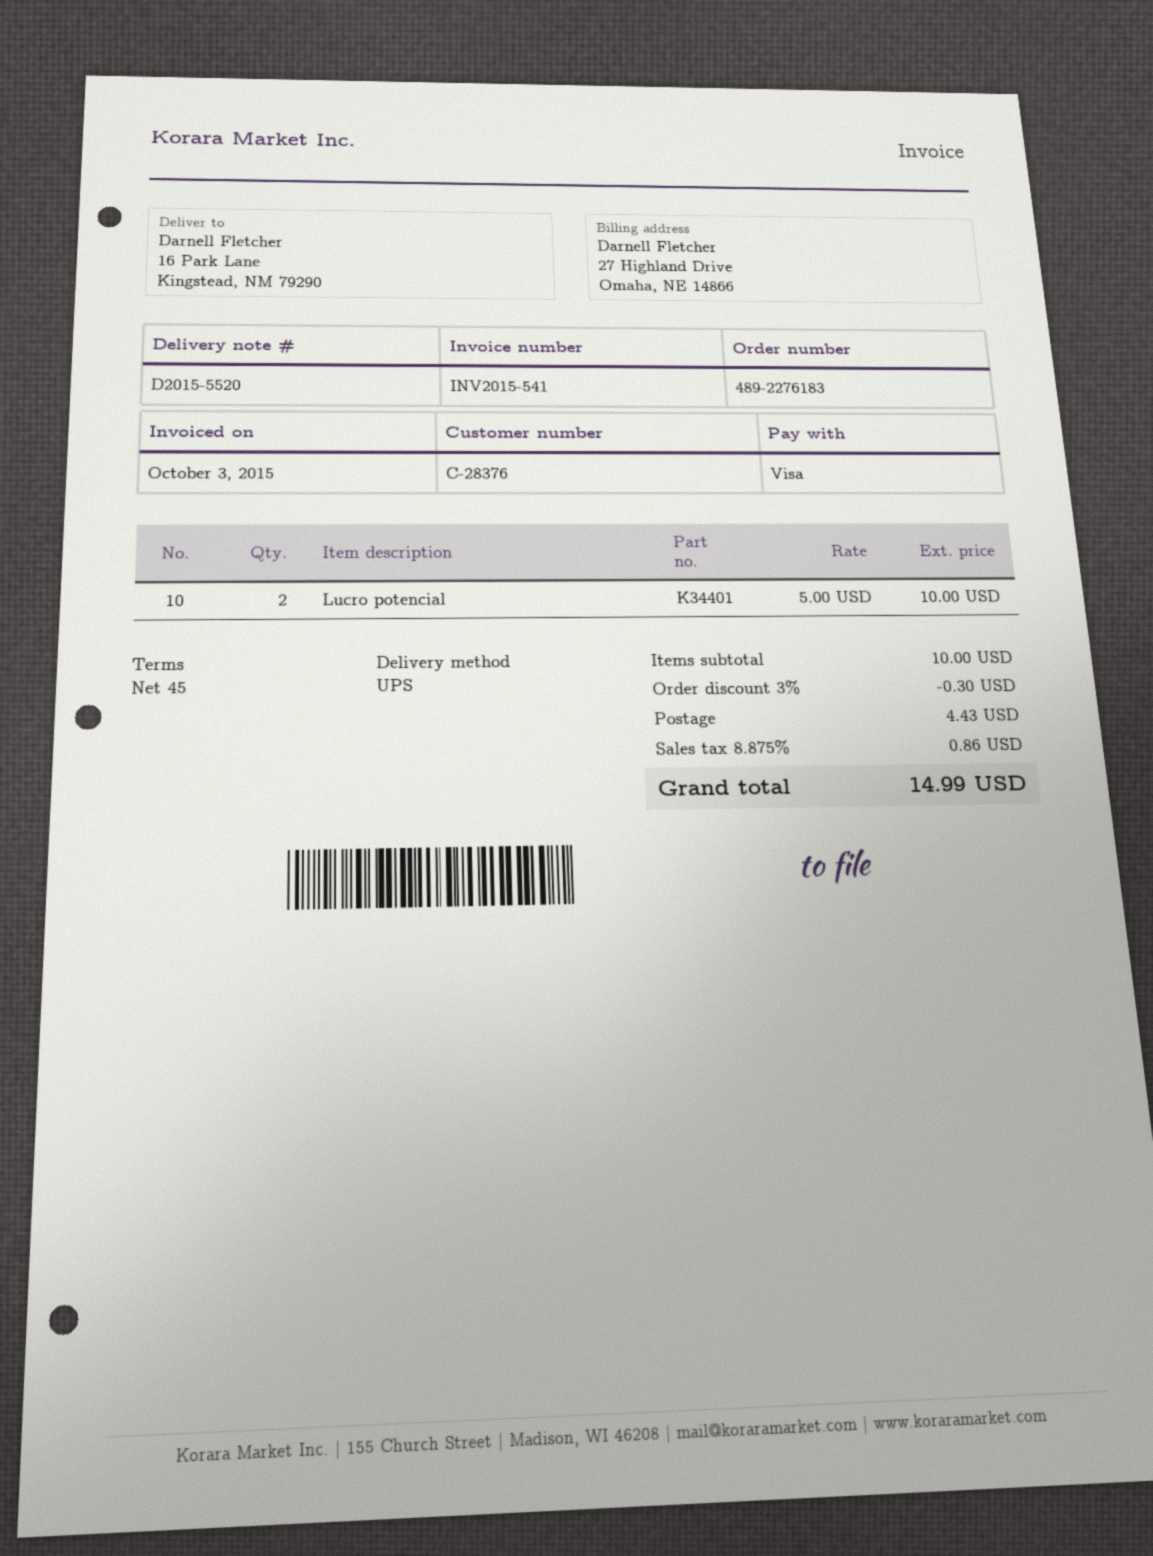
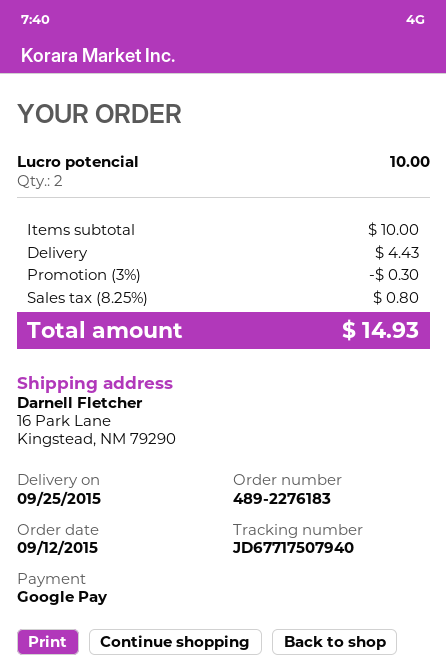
payment method: Visa -> Google Pay
tax: 8.875% = 0.86 -> 8.25% = 0.80
total: 14.99 -> 14.93

